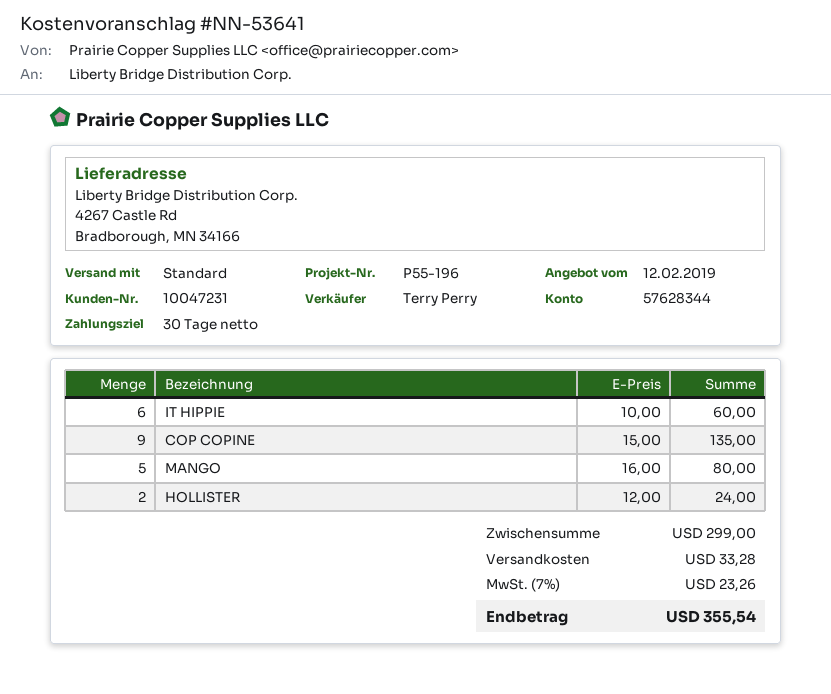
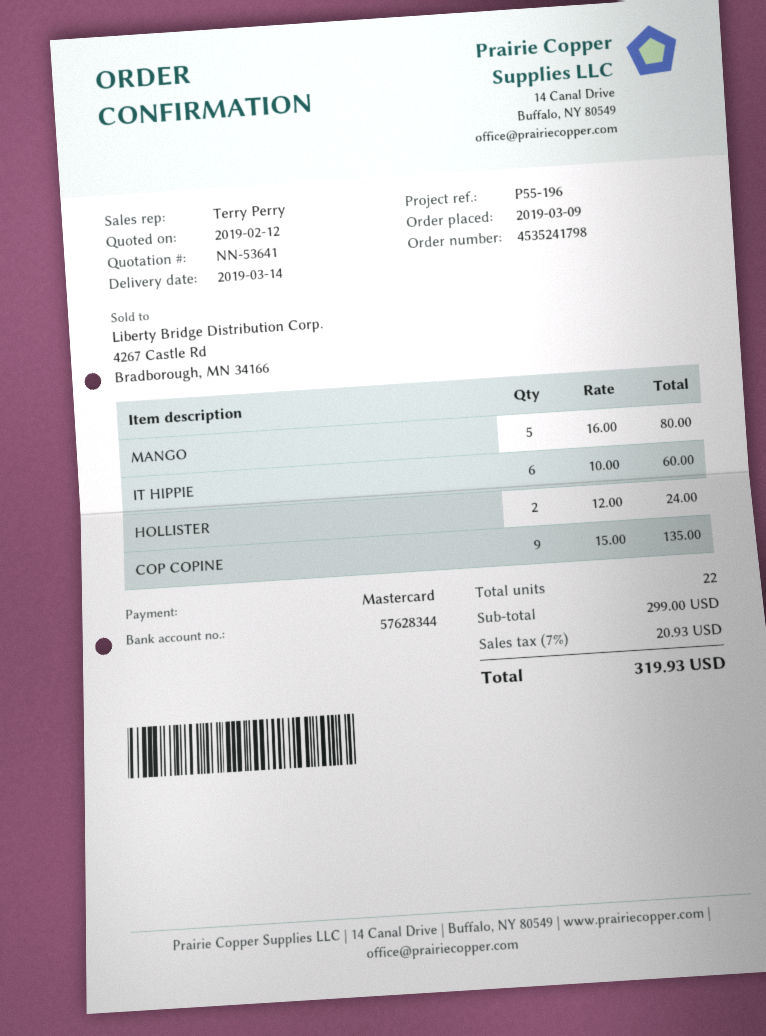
shipping: 33.28 -> none
tax: 7% = 23.26 -> 7% = 20.93
total: 355.54 -> 319.93

